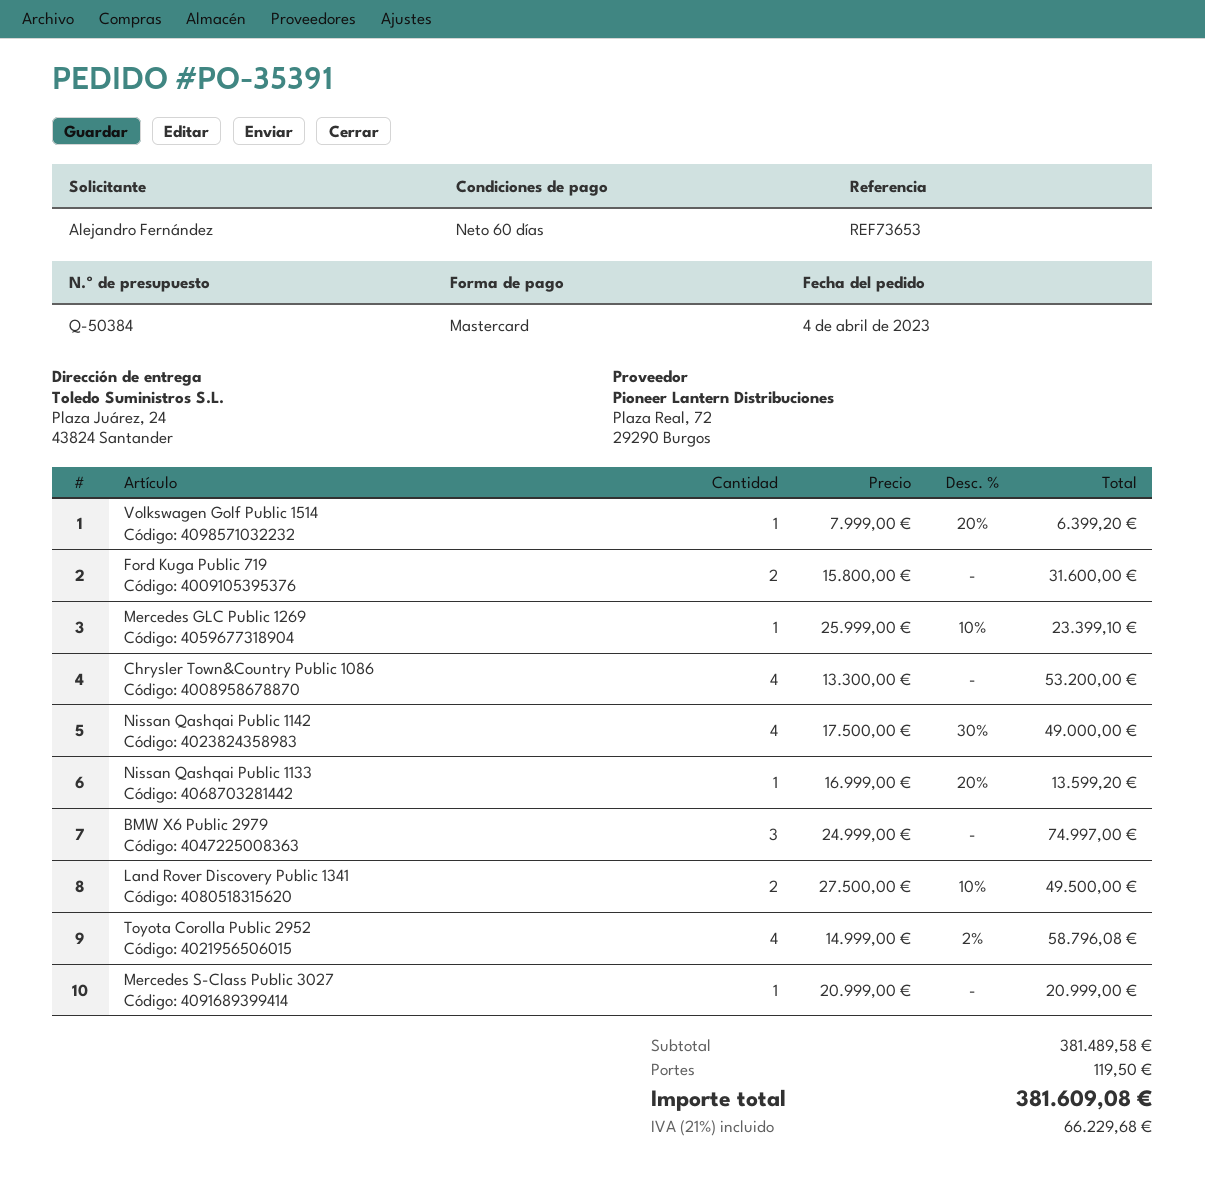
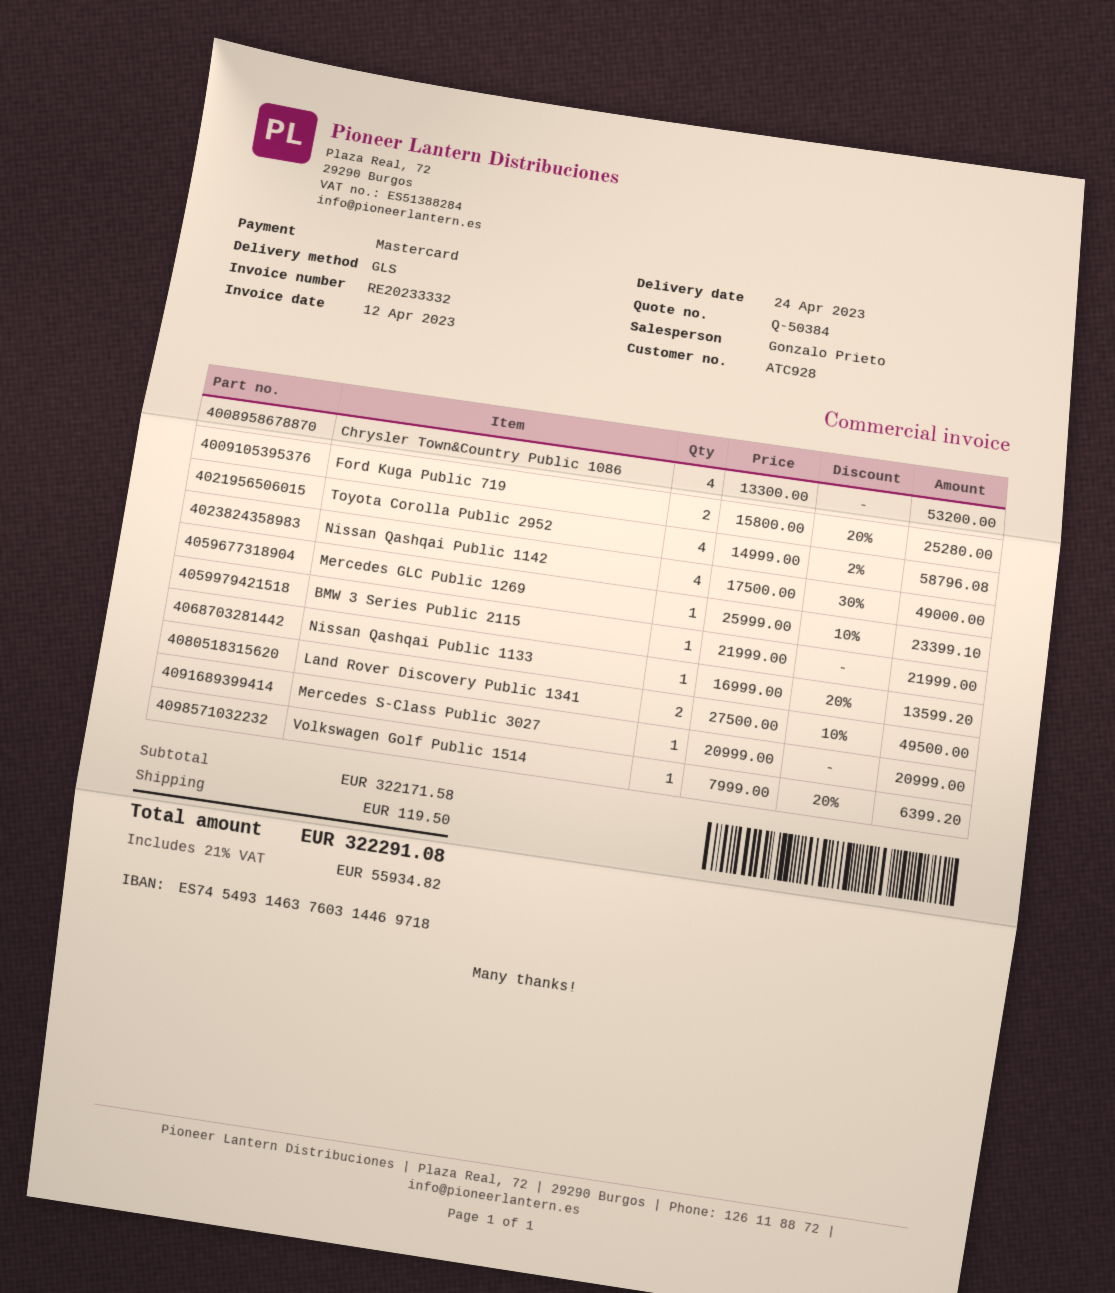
Ford Kuga Public 719: 2 x 15800.00 = 31600.00 -> 2 x 15800.00 - 20% = 25280.00
BMW X6 Public 2979: 3 x 24999.00 = 74997.00 -> none
BMW 3 Series Public 2115: none -> 1 x 21999.00 = 21999.00
subtotal: 381489.58 -> 322171.58
tax: 21% = 66229.68 -> 21% = 55934.82
total: 381609.08 -> 322291.08

